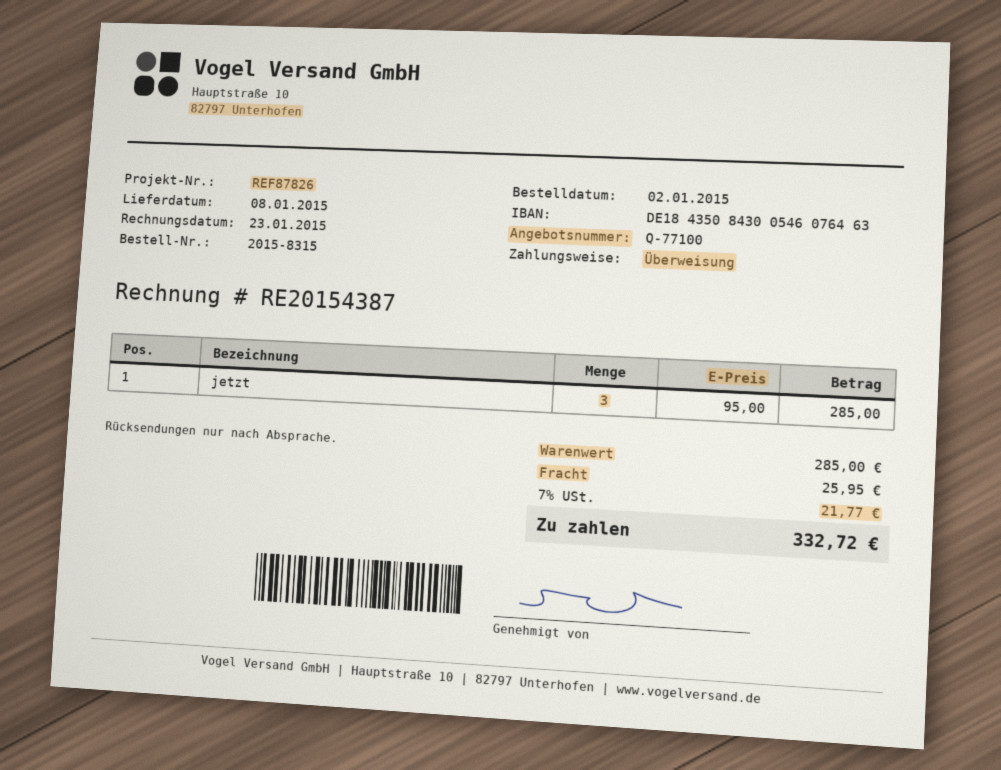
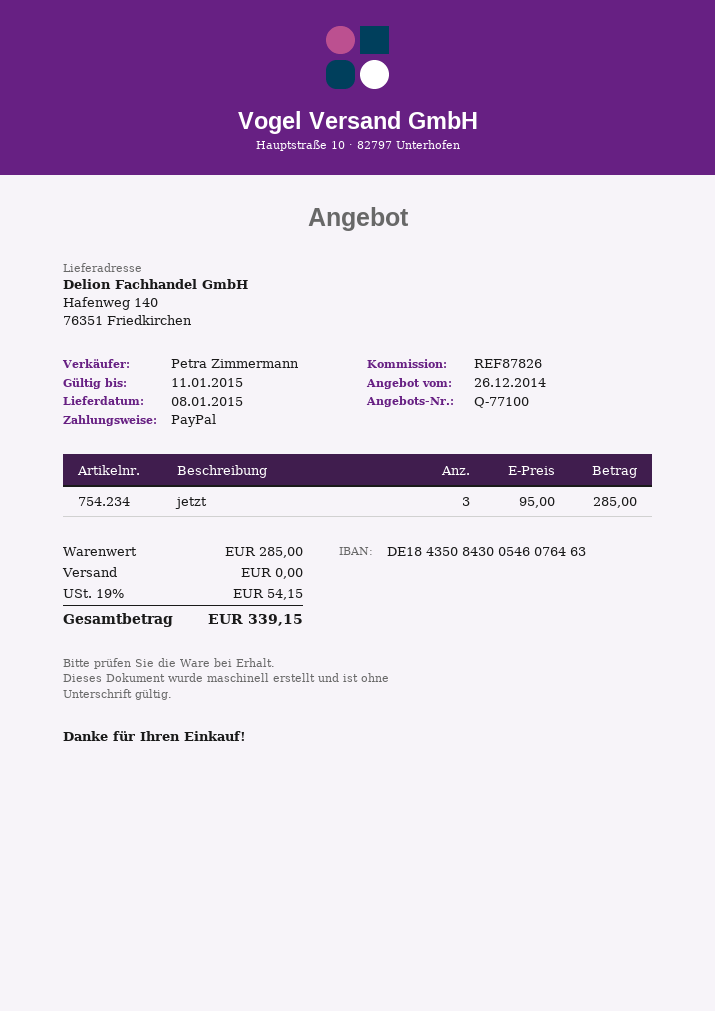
payment method: bank transfer -> PayPal
shipping: 25.95 -> 0.00
tax: 7% = 21.77 -> 19% = 54.15
total: 332.72 -> 339.15

